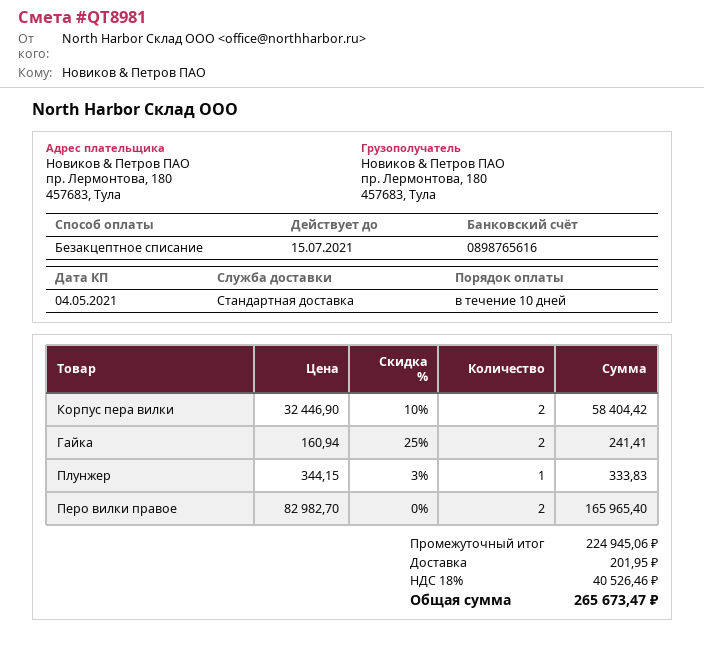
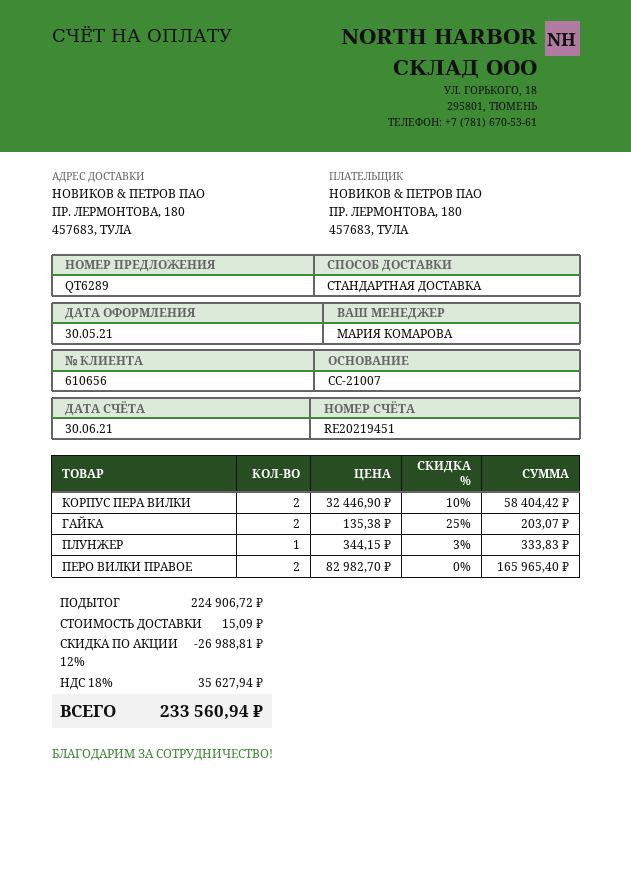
quote number: QT8981 -> QT6289
Гайка: 2 x 160.94 - 25% = 241.41 -> 2 x 135.38 - 25% = 203.07
subtotal: 224945.06 -> 224906.72
discount: none -> 12% = 26988.81
shipping: 201.95 -> 15.09
tax: 18% = 40526.46 -> 18% = 35627.94
total: 265673.47 -> 233560.94

